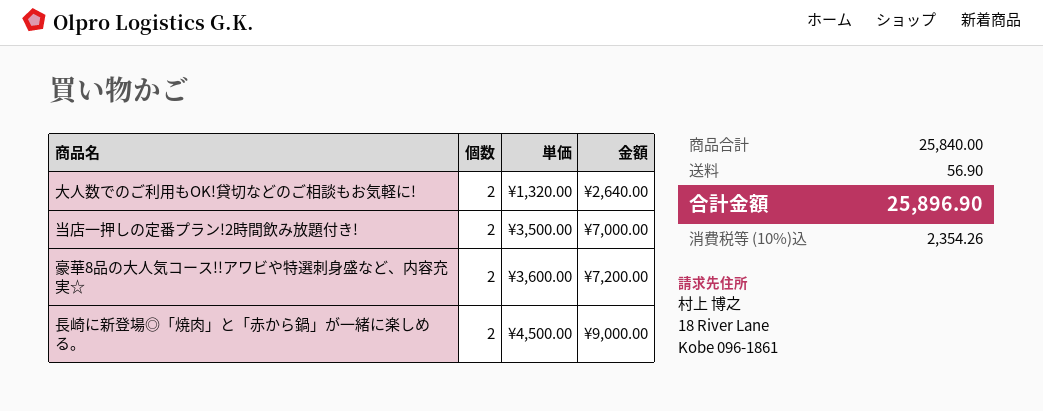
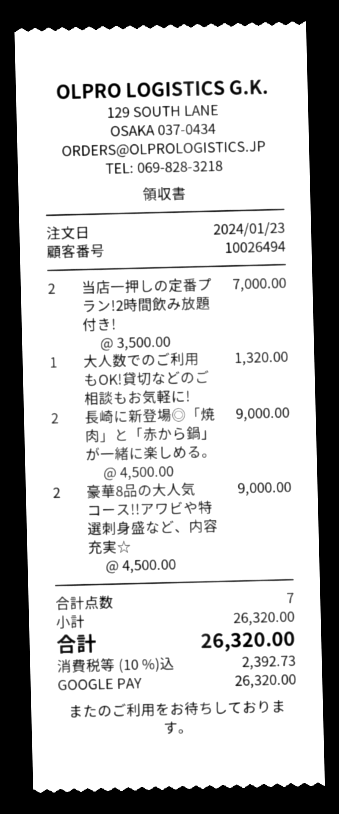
大人数でのご利用もOK!貸切などのご相談もお気軽に!: 2 x 1320.00 = 2640.00 -> 1 x 1320.00 = 1320.00
豪華8品の大人気コース!!アワビや特選刺身盛など、内容充実☆: 2 x 3600.00 = 7200.00 -> 2 x 4500.00 = 9000.00
subtotal: 25840.00 -> 26320.00
shipping: 56.90 -> none
tax: 10% = 2354.26 -> 10% = 2392.73
total: 25896.90 -> 26320.00

